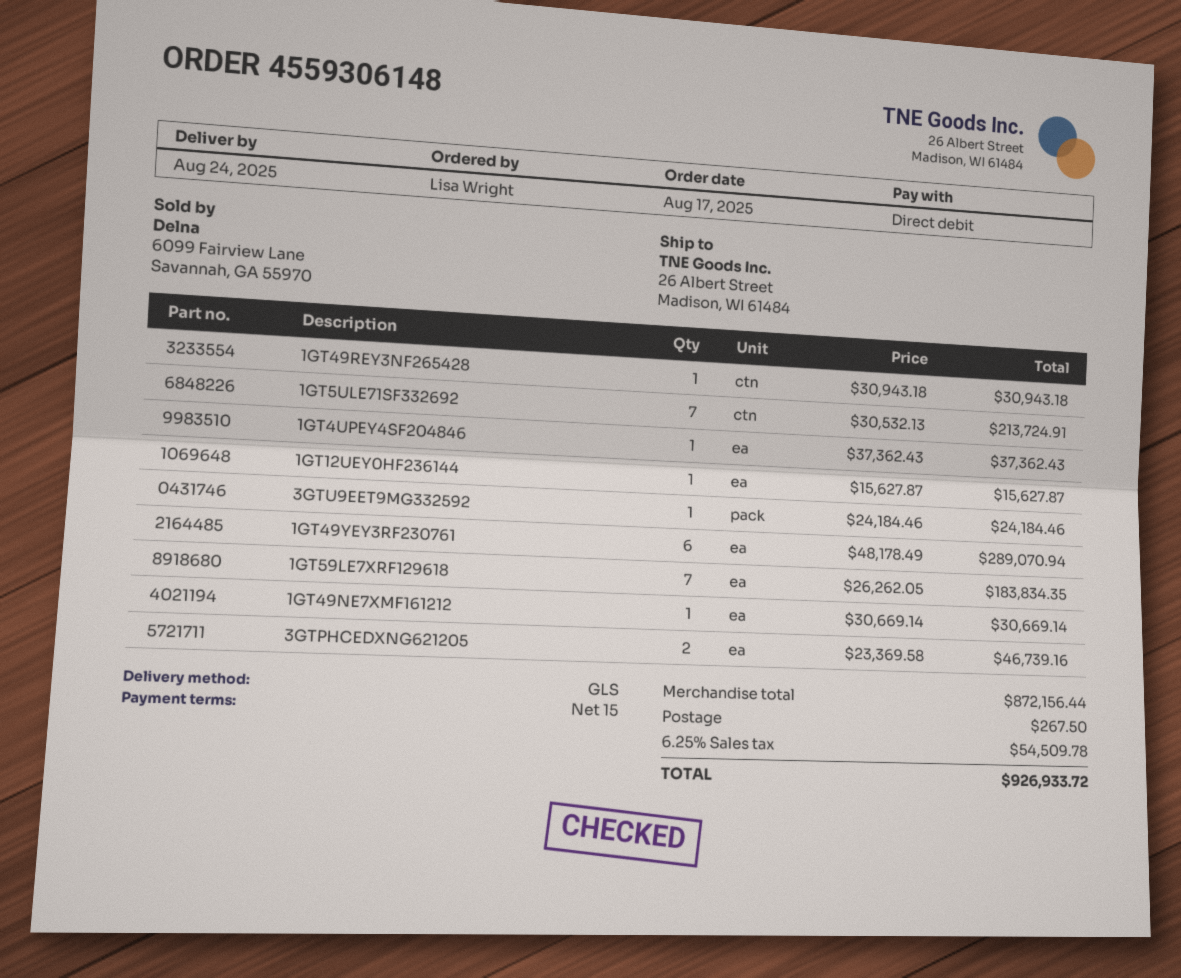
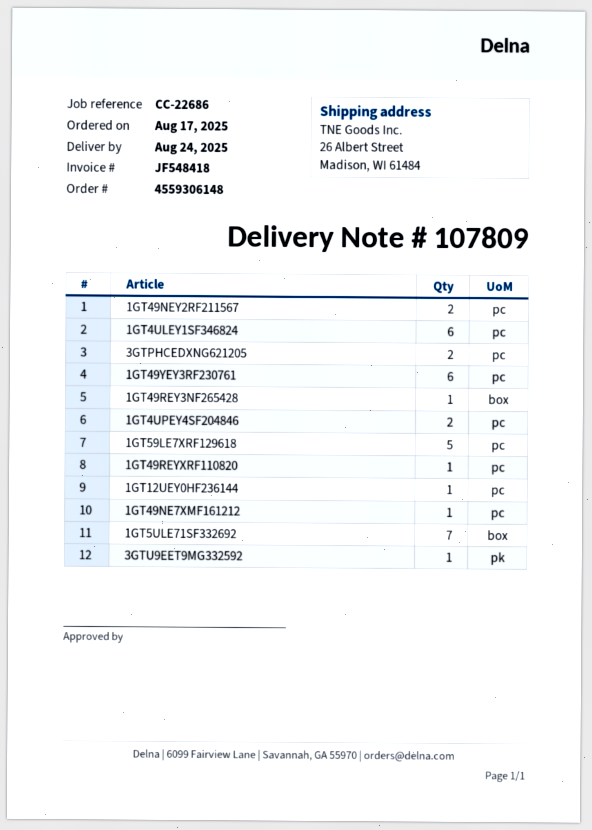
1GT4UPEY4SF204846: 1 -> 2
1GT59LE7XRF129618: 7 -> 5
1GT49NEY2RF211567: none -> 2
1GT4ULEY1SF346824: none -> 6
1GT49REYXRF110820: none -> 1

